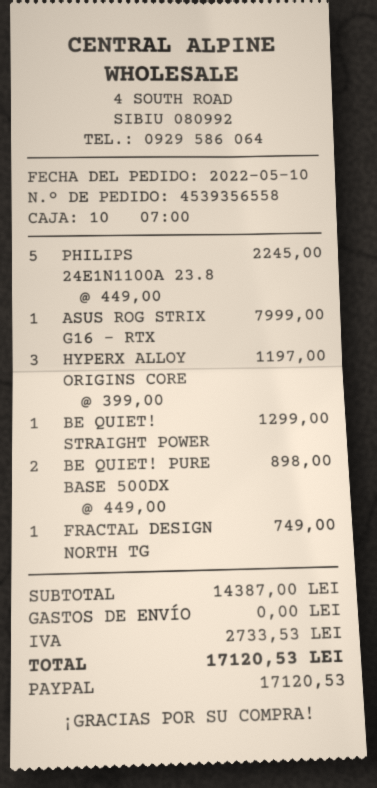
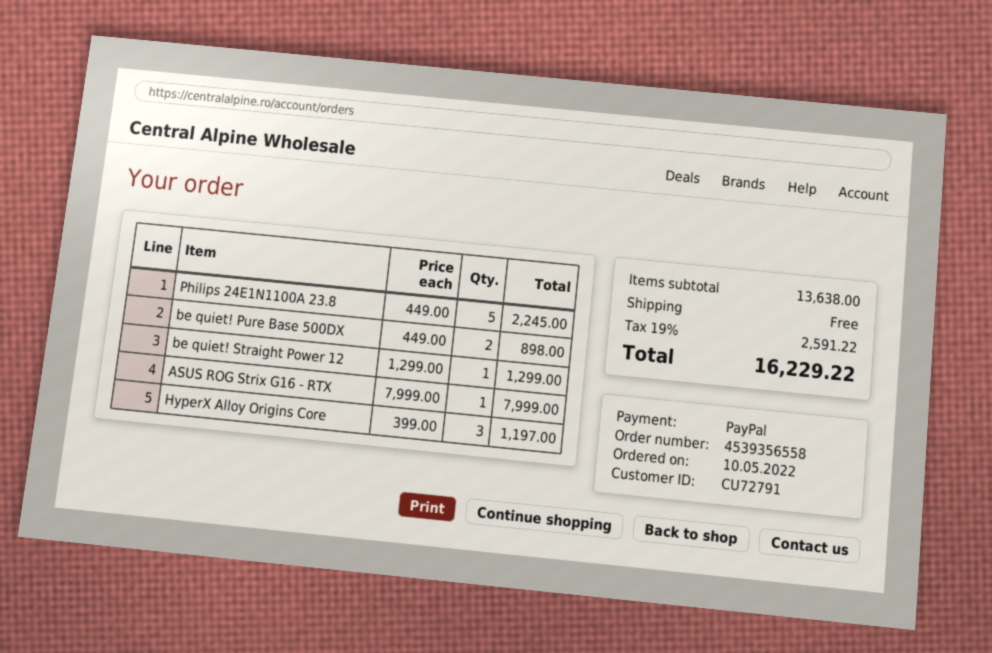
FRACTAL DESIGN NORTH TG: 1 x 749.00 = 749.00 -> none
subtotal: 14387.00 -> 13638.00
tax: 2733.53 -> 2591.22
total: 17120.53 -> 16229.22

